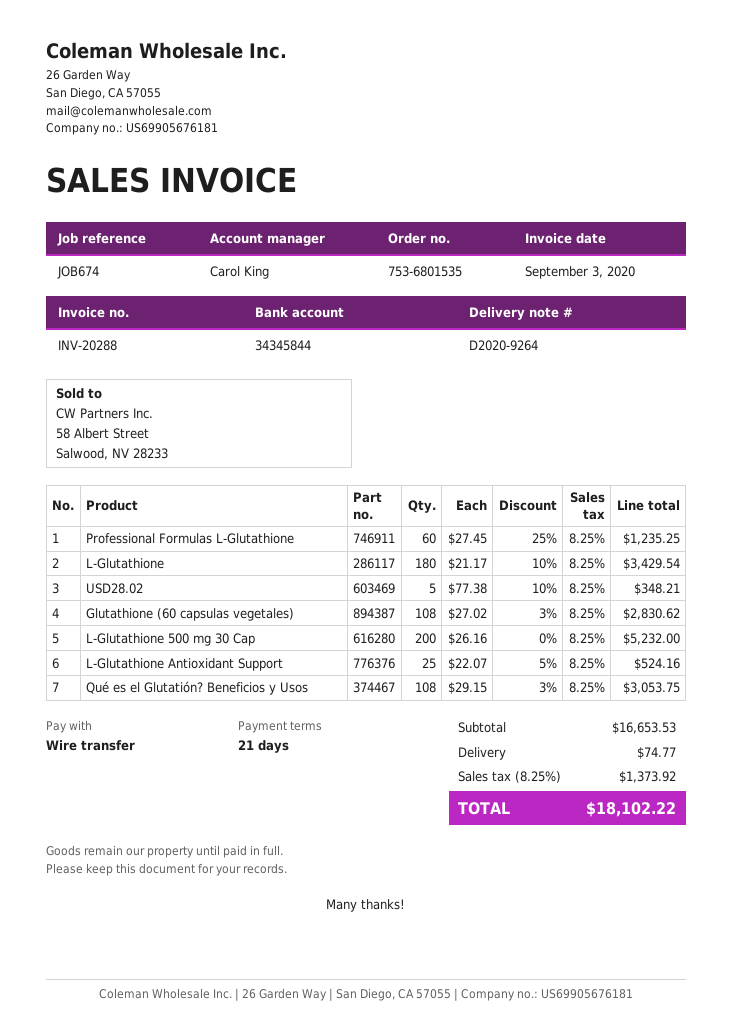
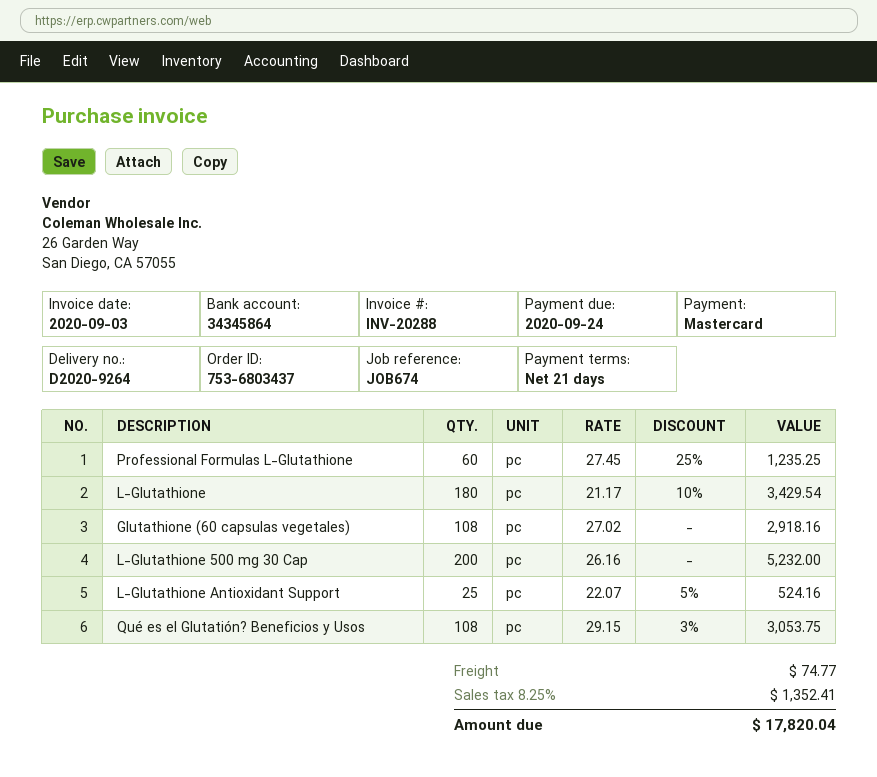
order number: 753-6801535 -> 753-6803437
payment method: bank transfer -> Mastercard
bank account: 34345844 -> 34345864
USD28.02: 5 x 77.38 - 10% = 348.21 -> none
Glutathione (60 capsulas vegetales): 108 x 27.02 - 3% = 2830.62 -> 108 x 27.02 = 2918.16
tax: 8.25% = 1373.92 -> 8.25% = 1352.41
total: 18102.22 -> 17820.04

